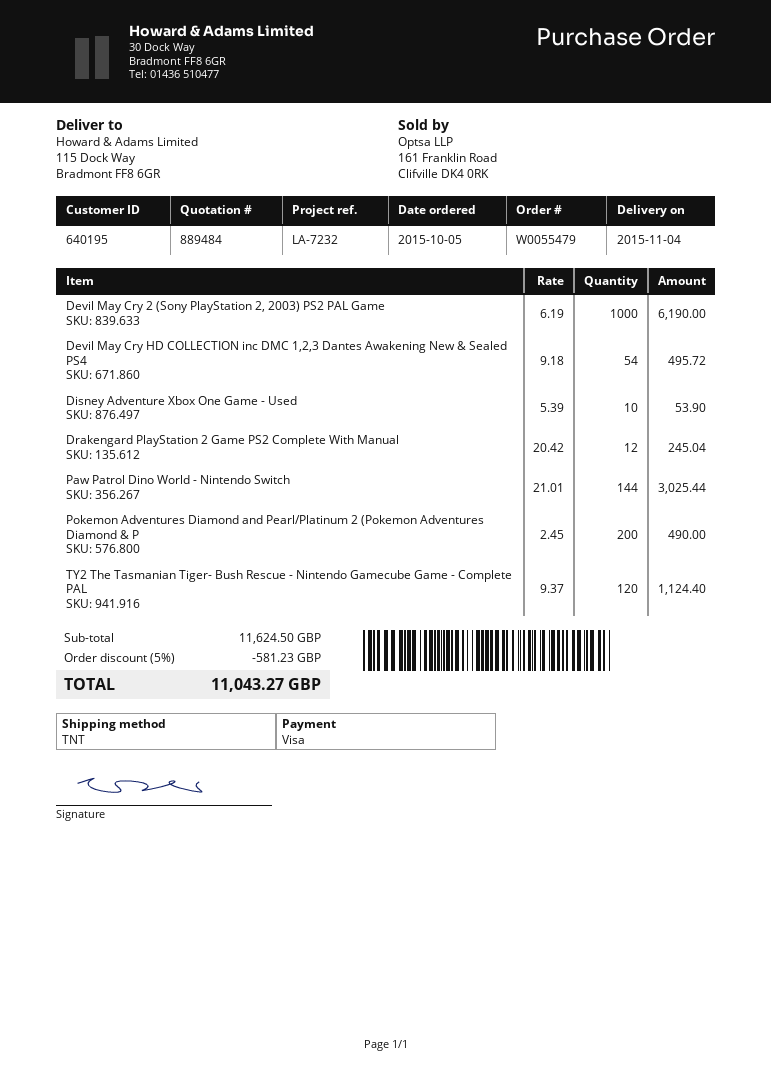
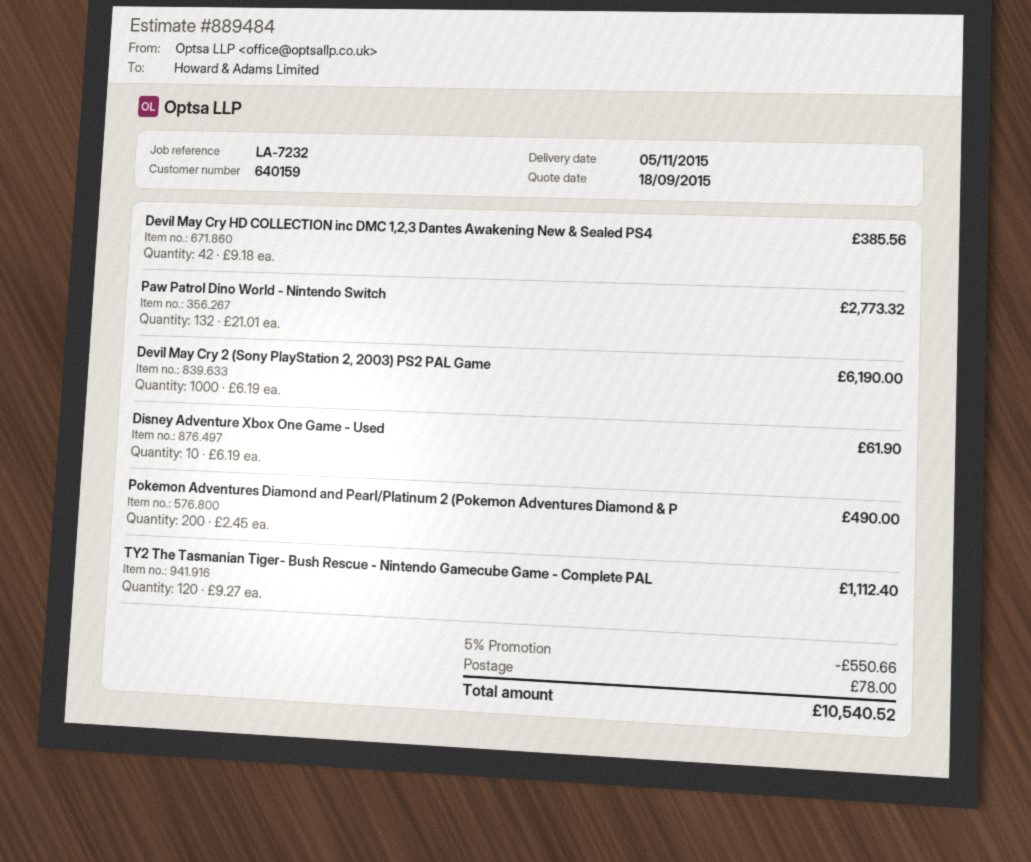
delivery date: 2015-11-04 -> 2015-11-05
customer number: 640195 -> 640159
Devil May Cry HD COLLECTION inc DMC 1,2,3 Dantes Awakening New & Sealed PS4: 54 x 9.18 = 495.72 -> 42 x 9.18 = 385.56
Disney Adventure Xbox One Game - Used: 10 x 5.39 = 53.90 -> 10 x 6.19 = 61.90
Drakengard PlayStation 2 Game PS2 Complete With Manual: 12 x 20.42 = 245.04 -> none
Paw Patrol Dino World - Nintendo Switch: 144 x 21.01 = 3025.44 -> 132 x 21.01 = 2773.32
TY2 The Tasmanian Tiger- Bush Rescue - Nintendo Gamecube Game - Complete PAL: 120 x 9.37 = 1124.40 -> 120 x 9.27 = 1112.40
discount: 5% = 581.23 -> 5% = 550.66
shipping: none -> 78.00
total: 11043.27 -> 10540.52

